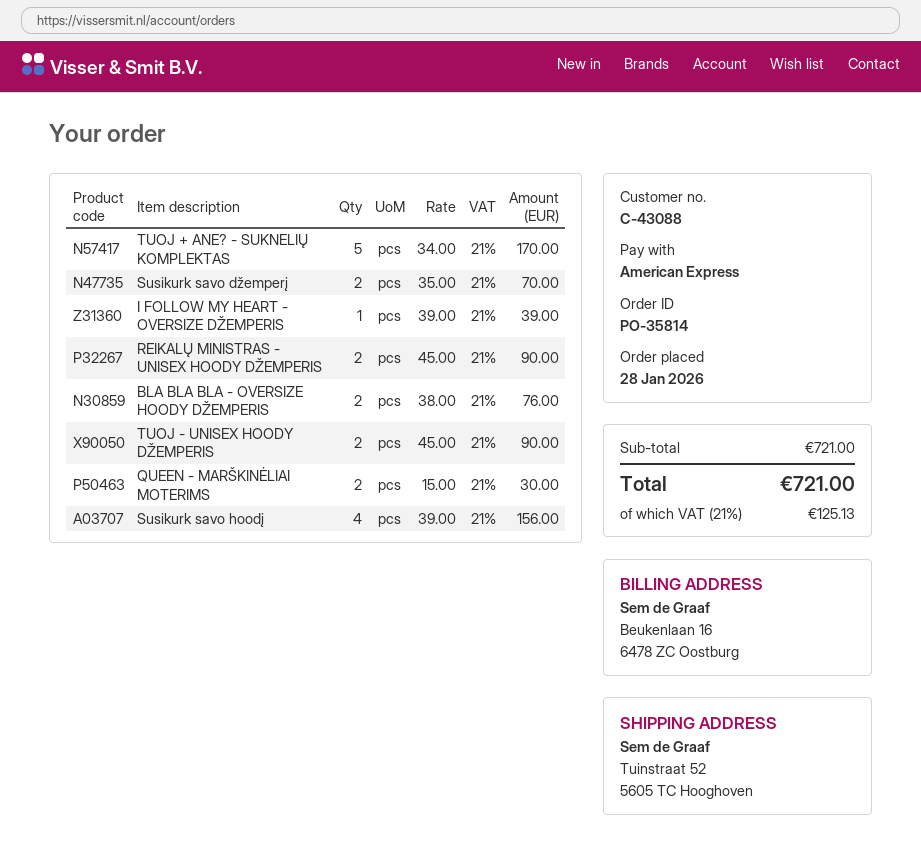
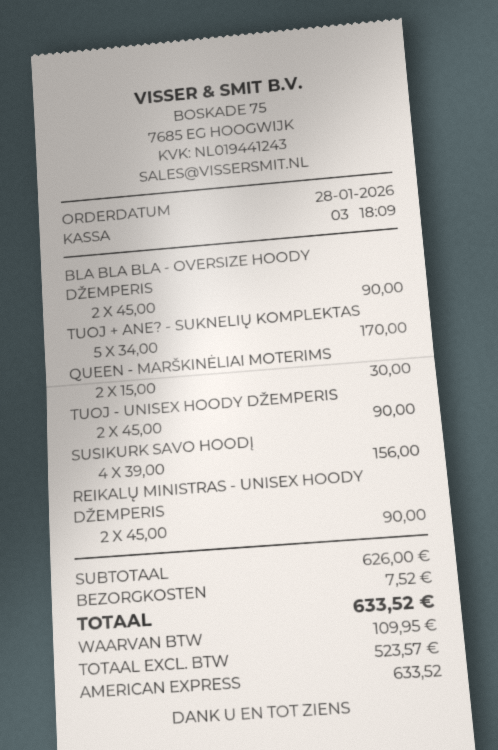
Susikurk savo džemperį: 2 x 35.00 = 70.00 -> none
I FOLLOW MY HEART - OVERSIZE DŽEMPERIS: 1 x 39.00 = 39.00 -> none
BLA BLA BLA - OVERSIZE HOODY DŽEMPERIS: 2 x 38.00 = 76.00 -> 2 x 45.00 = 90.00
subtotal: 721.00 -> 626.00
shipping: none -> 7.52
tax: 125.13 -> 109.95
total: 721.00 -> 633.52

